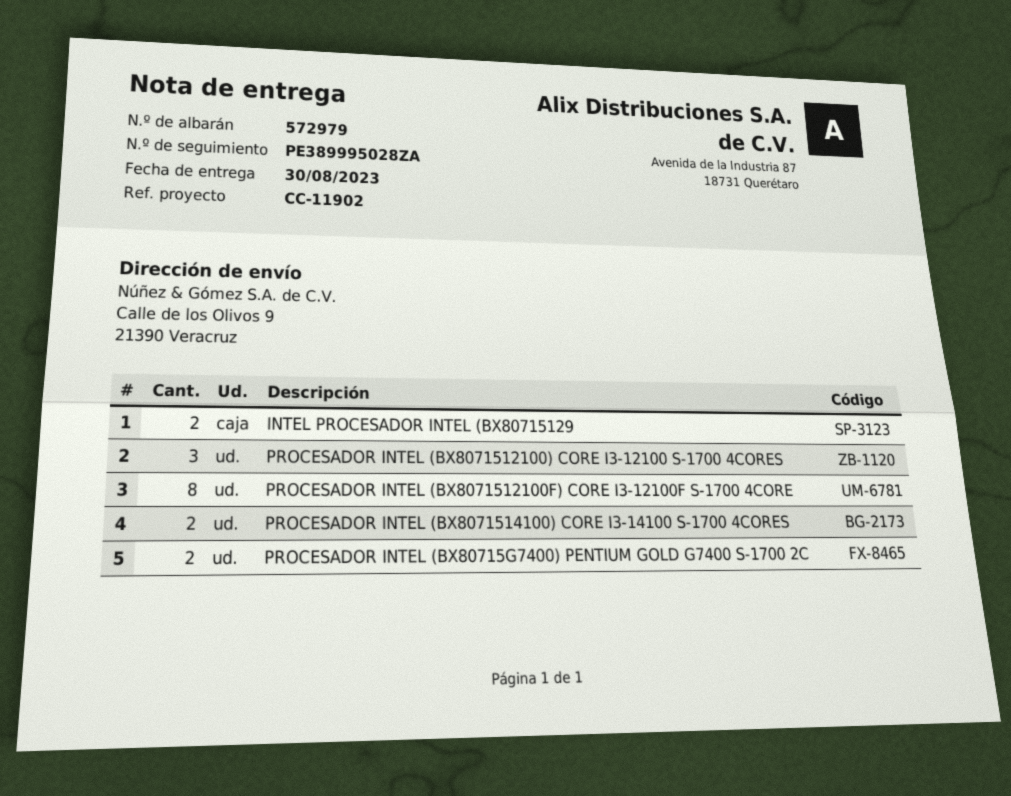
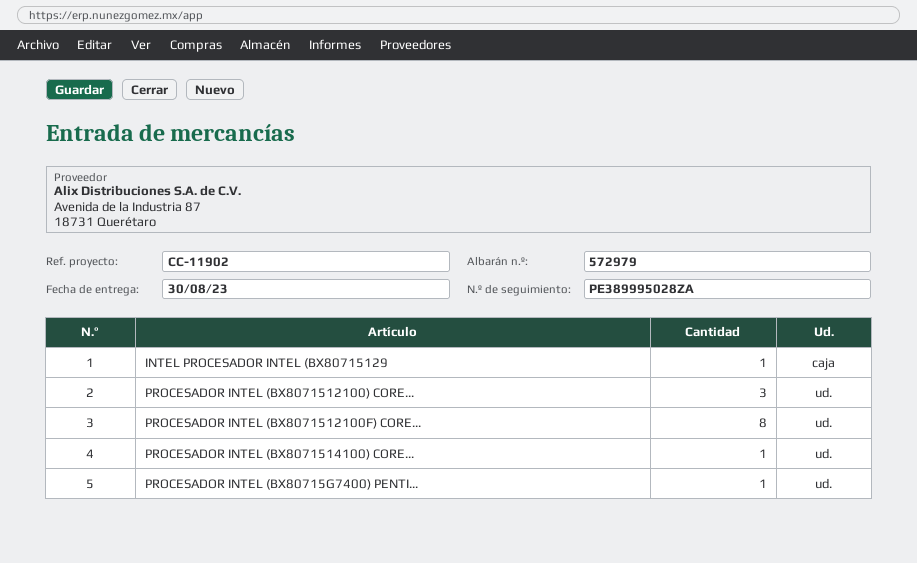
INTEL PROCESADOR INTEL (BX80715129: 2 -> 1
PROCESADOR INTEL (BX8071514100) CORE I3-14100 S-1700 4CORES: 2 -> 1
PROCESADOR INTEL (BX80715G7400) PENTIUM GOLD G7400 S-1700 2C: 2 -> 1

